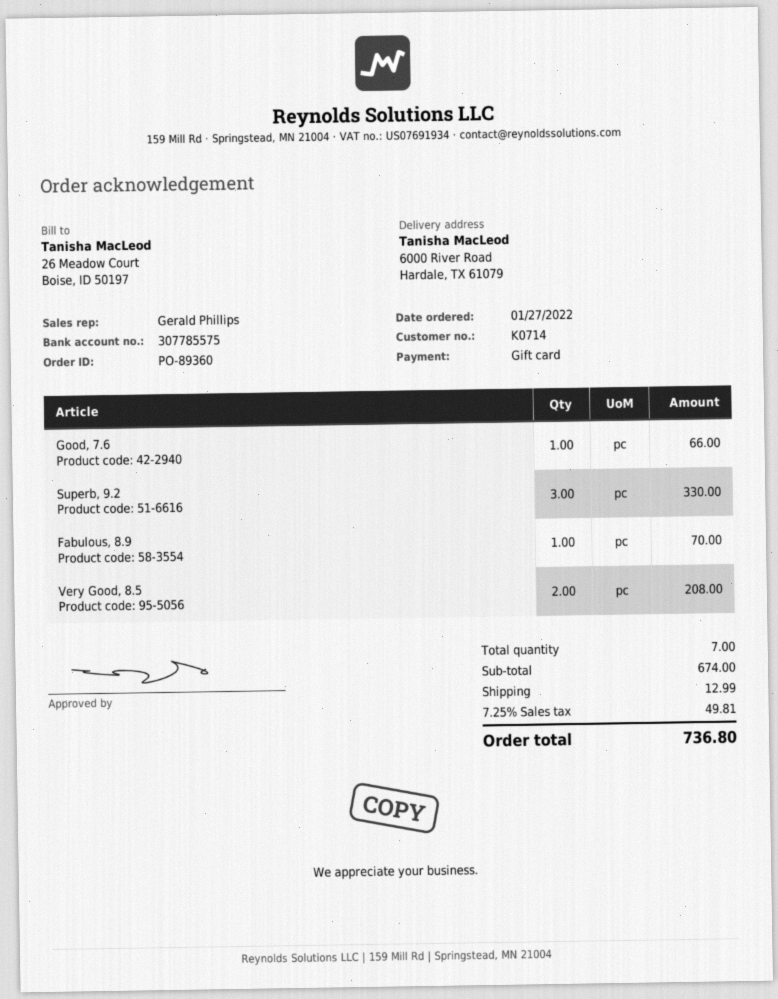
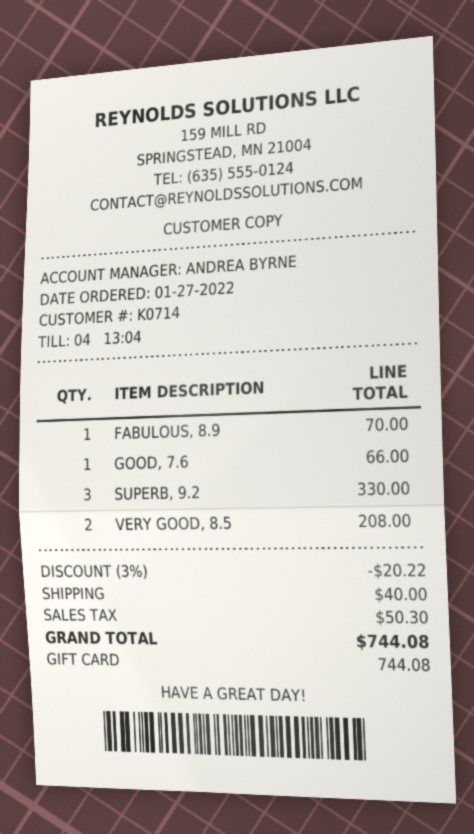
sales rep: Gerald Phillips -> ANDREA BYRNE
discount: none -> 3% = 20.22
shipping: 12.99 -> 40.00
tax: 49.81 -> 50.30
total: 736.80 -> 744.08

